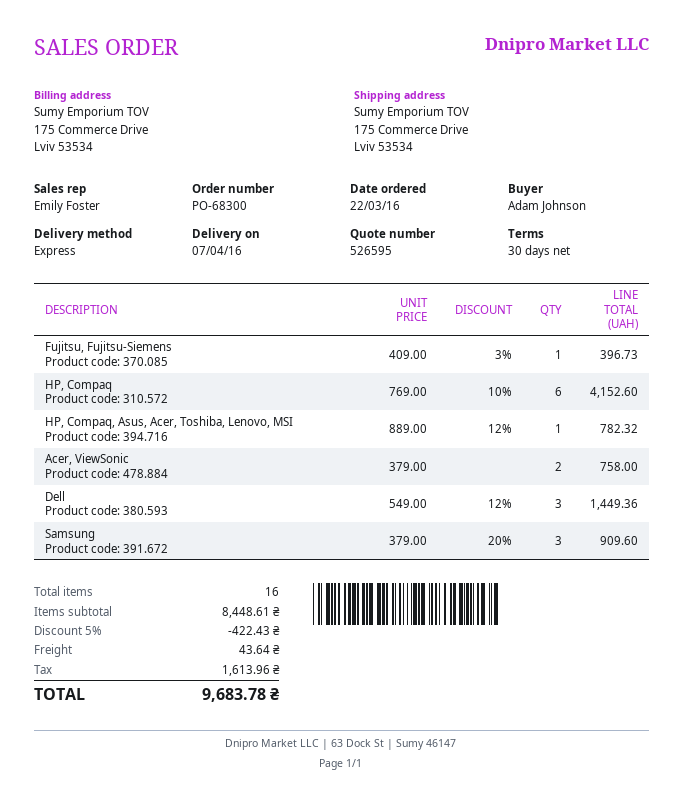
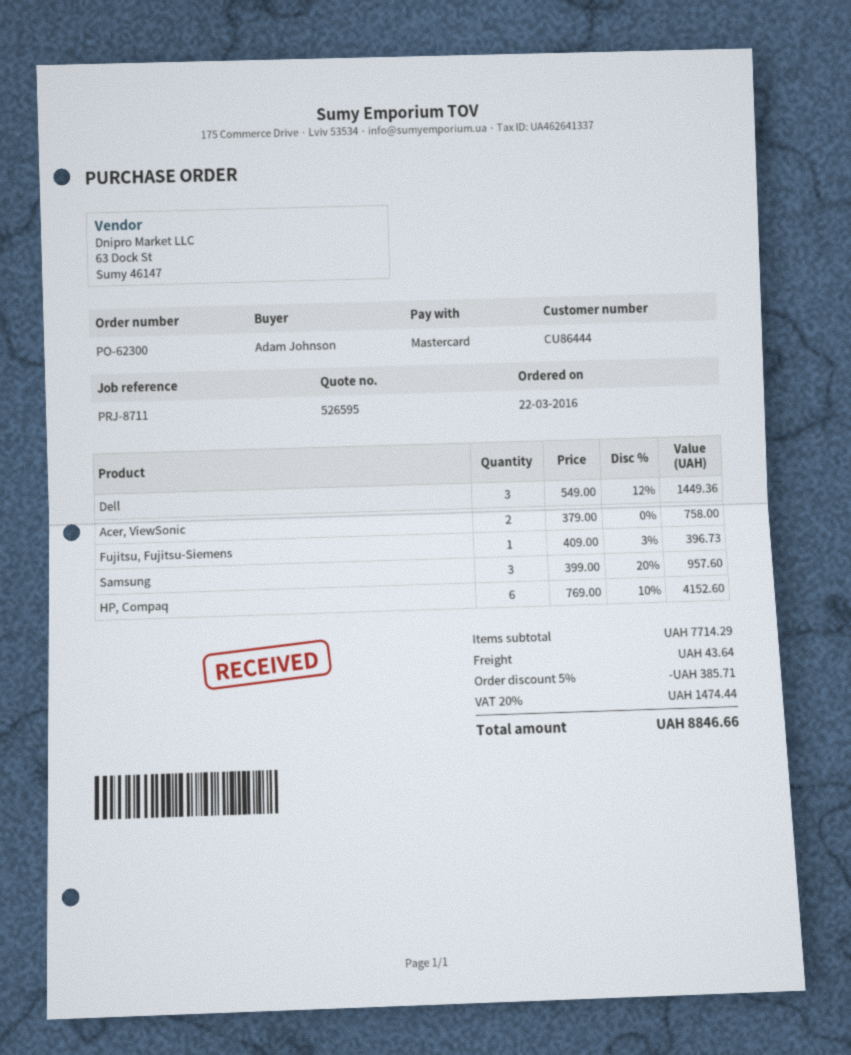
order number: PO-68300 -> PO-62300
HP, Compaq, Asus, Acer, Toshiba, Lenovo, MSI: 1 x 889.00 - 12% = 782.32 -> none
Samsung: 3 x 379.00 - 20% = 909.60 -> 3 x 399.00 - 20% = 957.60
subtotal: 8448.61 -> 7714.29
discount: 5% = 422.43 -> 5% = 385.71
tax: 1613.96 -> 1474.44
total: 9683.78 -> 8846.66

